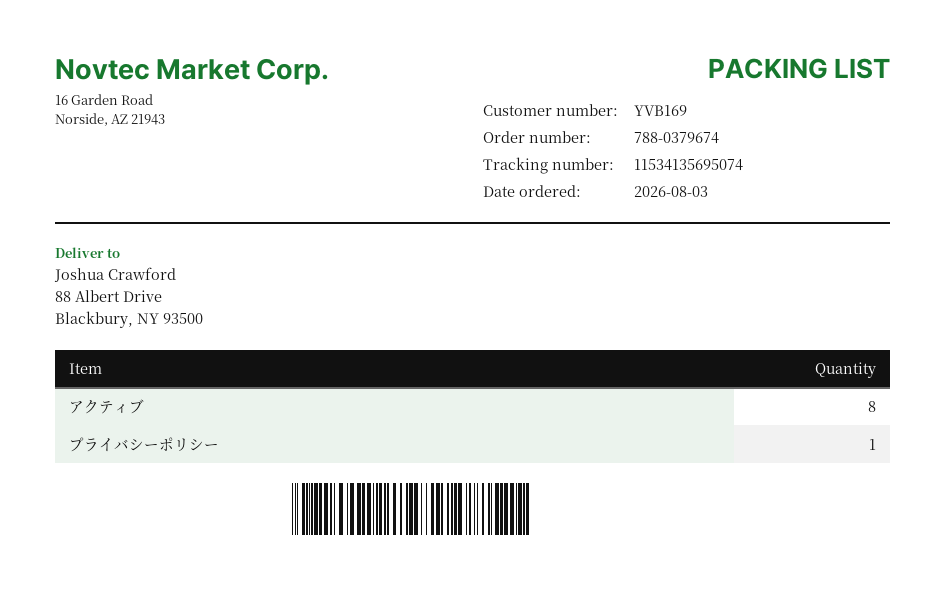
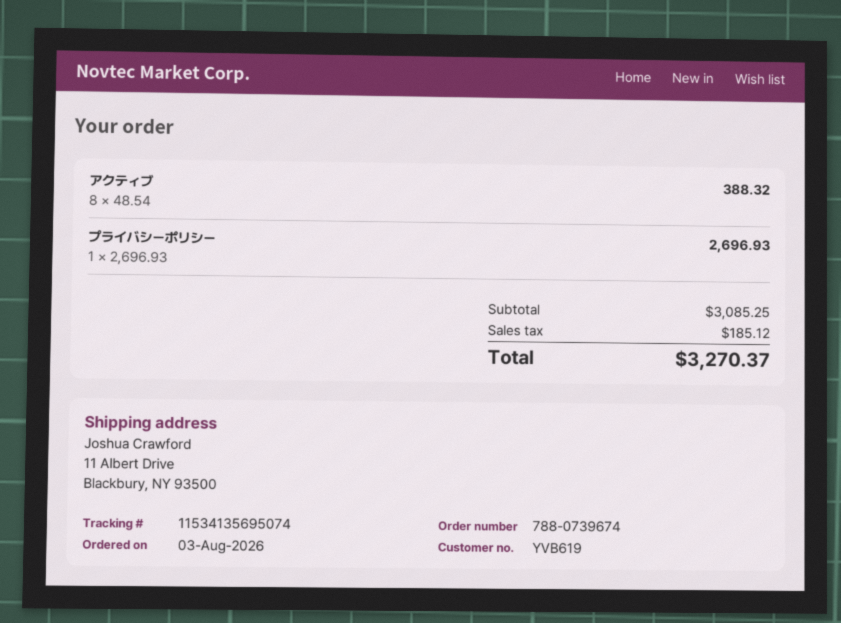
order number: 788-0379674 -> 788-0739674
customer number: YVB169 -> YVB619
ship to: 88 Albert Drive, Blackbury, NY 93500 -> 11 Albert Drive, Blackbury, NY 93500

